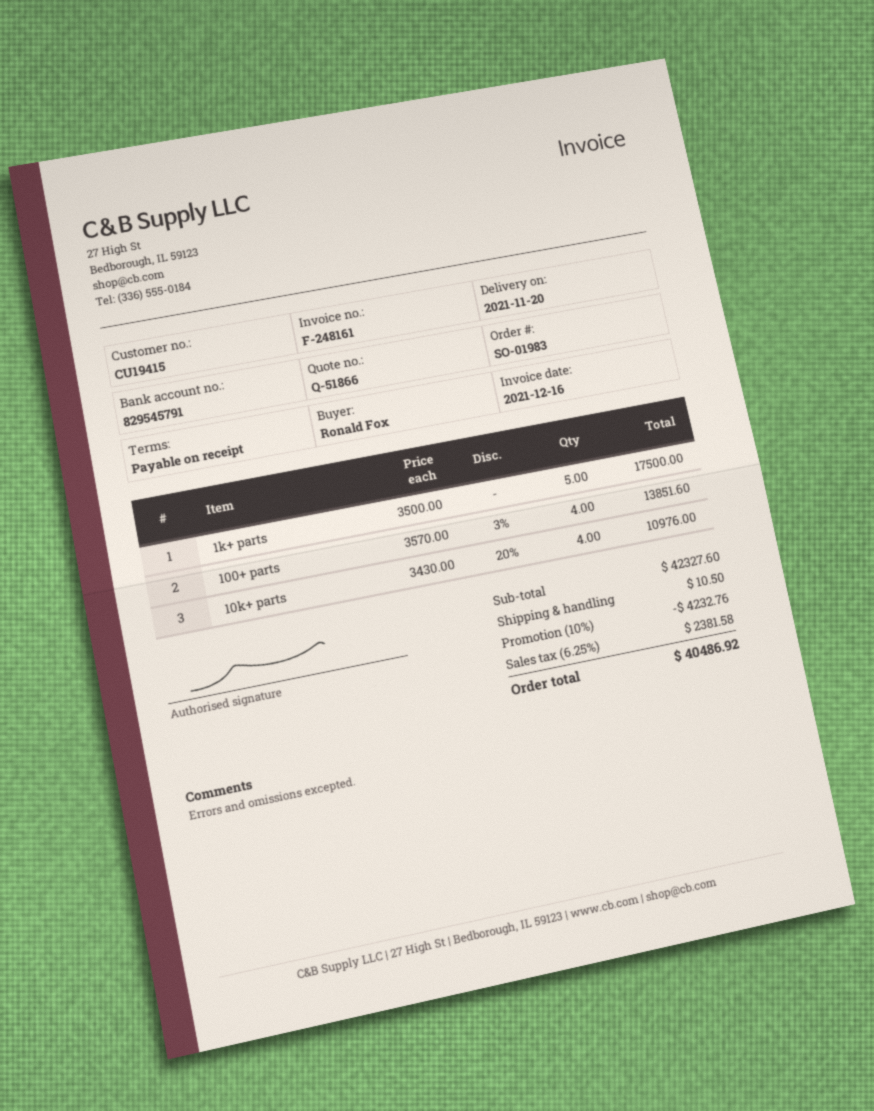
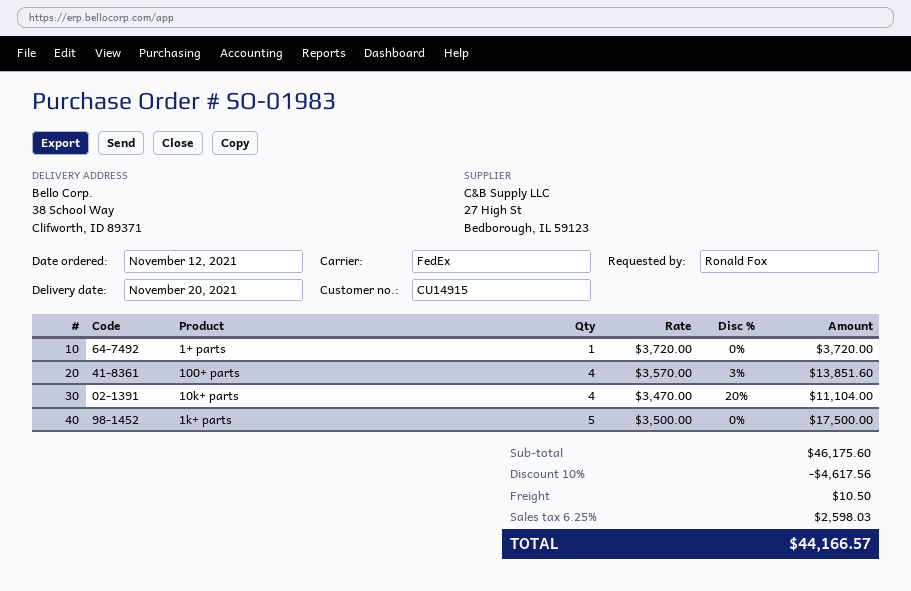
customer number: CU19415 -> CU14915
10k+ parts: 4 x 3430.00 - 20% = 10976.00 -> 4 x 3470.00 - 20% = 11104.00
1+ parts: none -> 1 x 3720.00 = 3720.00
subtotal: 42327.60 -> 46175.60
discount: 10% = 4232.76 -> 10% = 4617.56
tax: 6.25% = 2381.58 -> 6.25% = 2598.03
total: 40486.92 -> 44166.57

